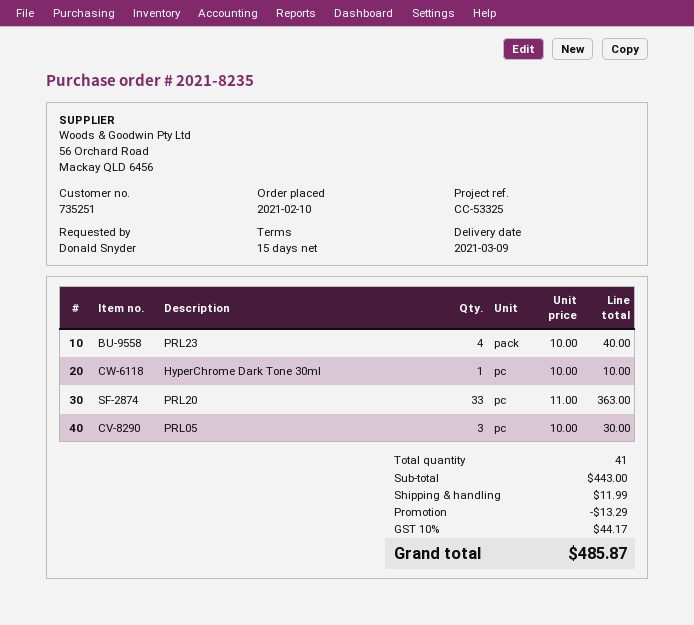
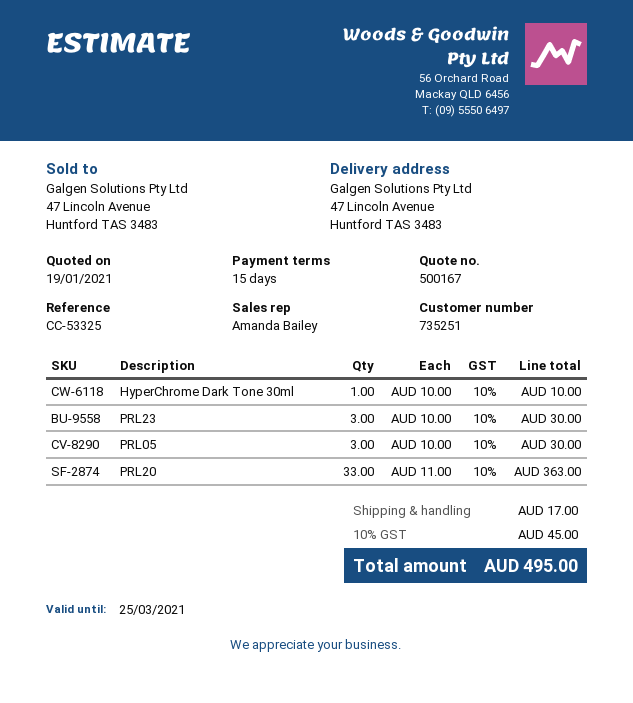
PRL23: 4 x 10.00 = 40.00 -> 3 x 10.00 = 30.00
discount: 13.29 -> none
shipping: 11.99 -> 17.00
tax: 10% = 44.17 -> 10% = 45.00
total: 485.87 -> 495.00

